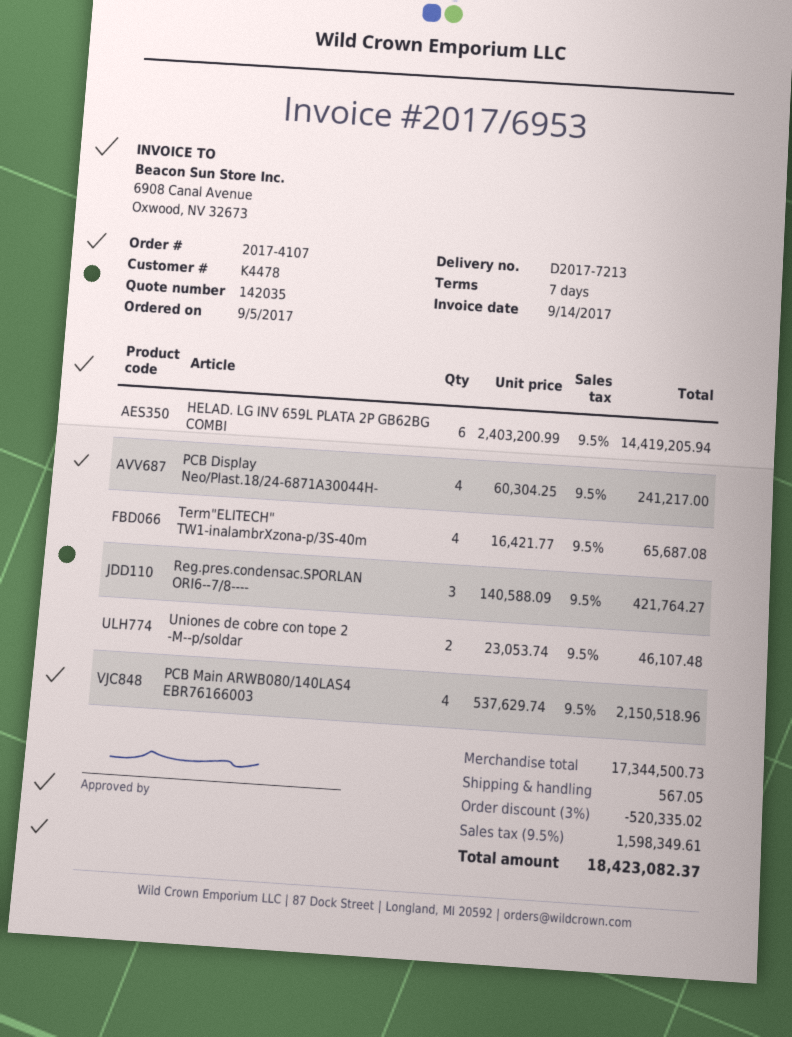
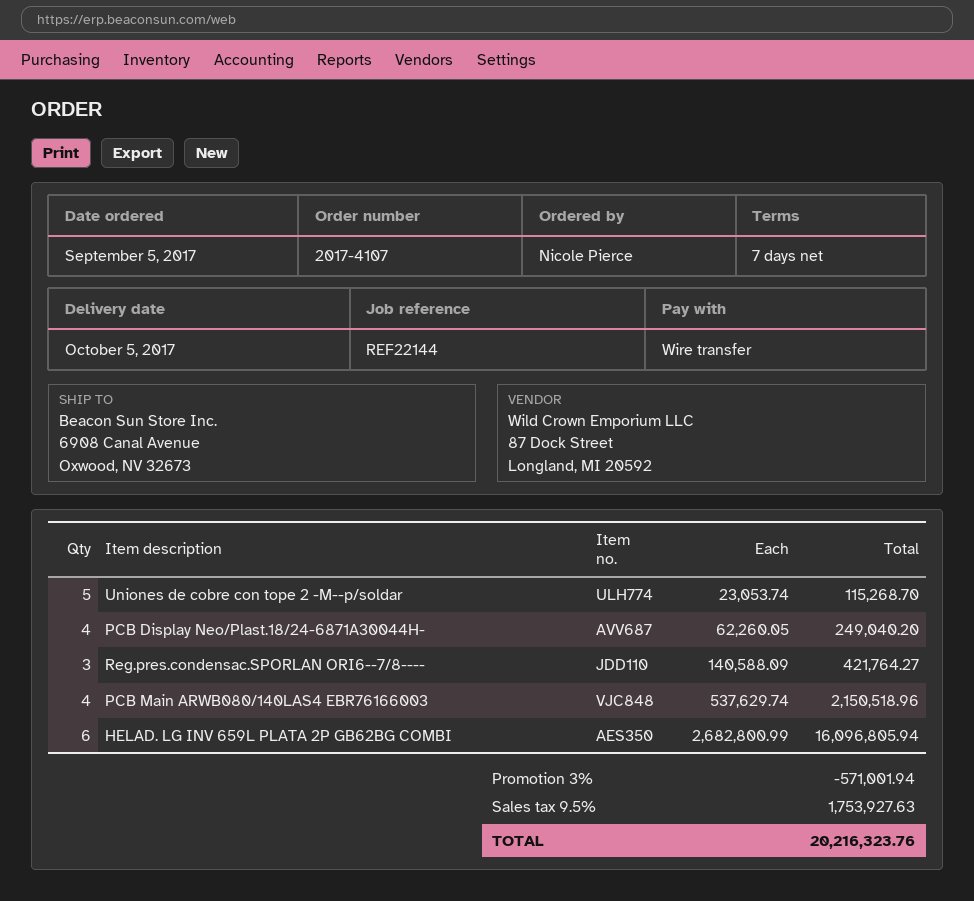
HELAD. LG INV 659L PLATA 2P GB62BG COMBI: 6 x 2403200.99 = 14419205.94 -> 6 x 2682800.99 = 16096805.94
PCB Display Neo/Plast.18/24-6871A30044H-: 4 x 60304.25 = 241217.00 -> 4 x 62260.05 = 249040.20
Term"ELITECH" TW1-inalambrXzona-p/3S-40m: 4 x 16421.77 = 65687.08 -> none
Uniones de cobre con tope 2 -M--p/soldar: 2 x 23053.74 = 46107.48 -> 5 x 23053.74 = 115268.70
discount: 3% = 520335.02 -> 3% = 571001.94
shipping: 567.05 -> none
tax: 9.5% = 1598349.61 -> 9.5% = 1753927.63
total: 18423082.37 -> 20216323.76

